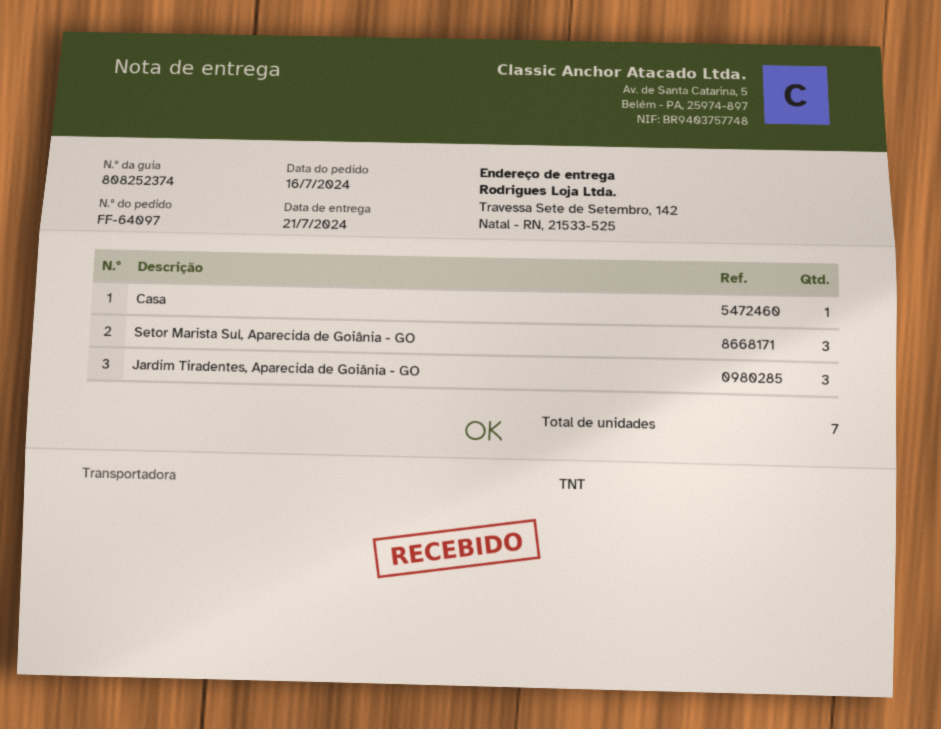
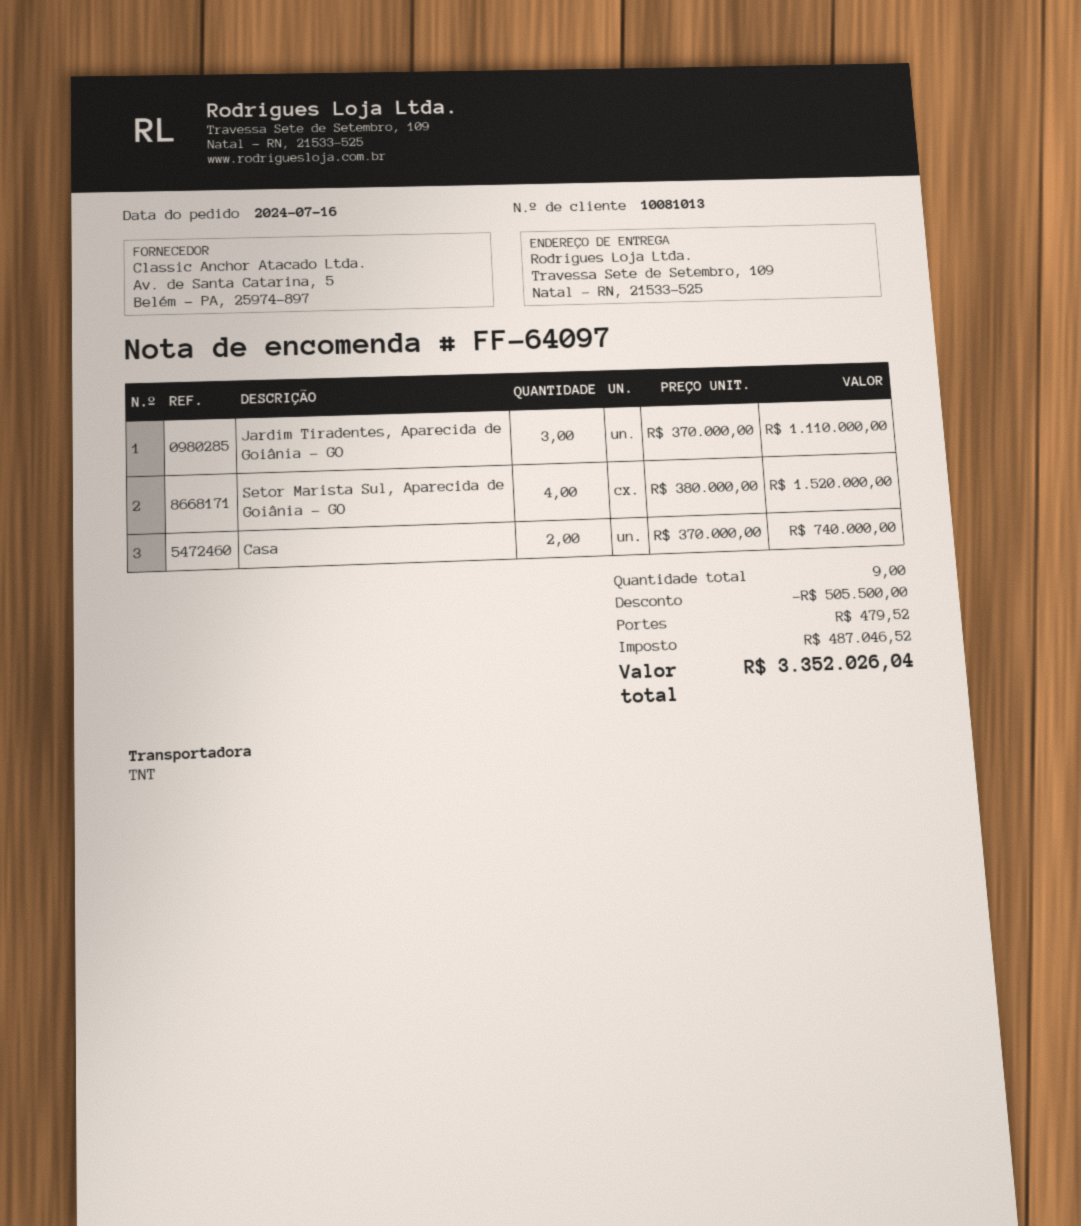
ship to: Travessa Sete de Setembro, 142, Natal - RN, 21533-525 -> Travessa Sete de Setembro, 109, Natal - RN, 21533-525
Casa: 1 -> 2
Setor Marista Sul, Aparecida de Goiânia - GO: 3 -> 4
total quantity: 7 -> 9

